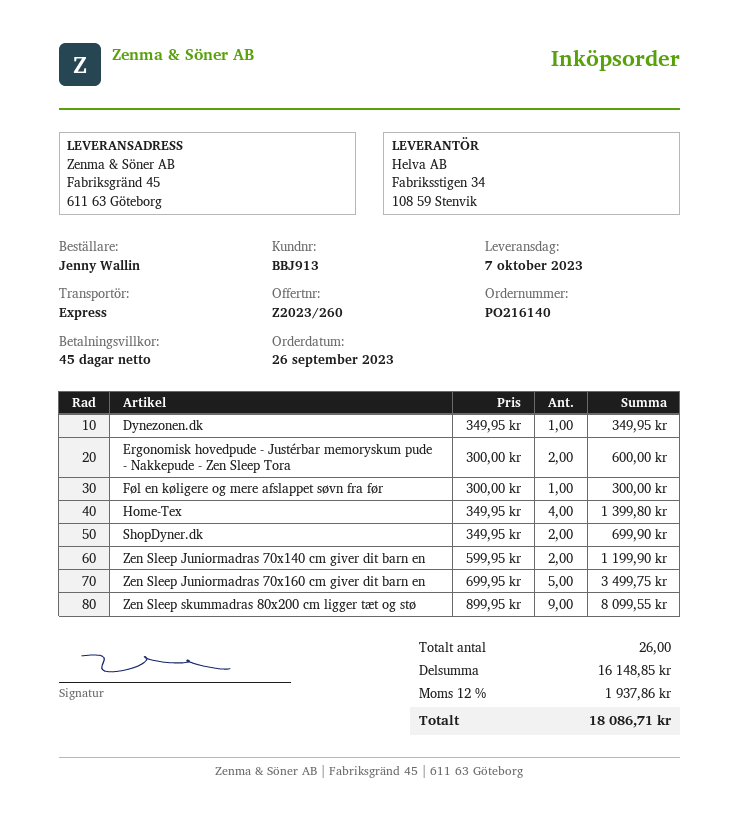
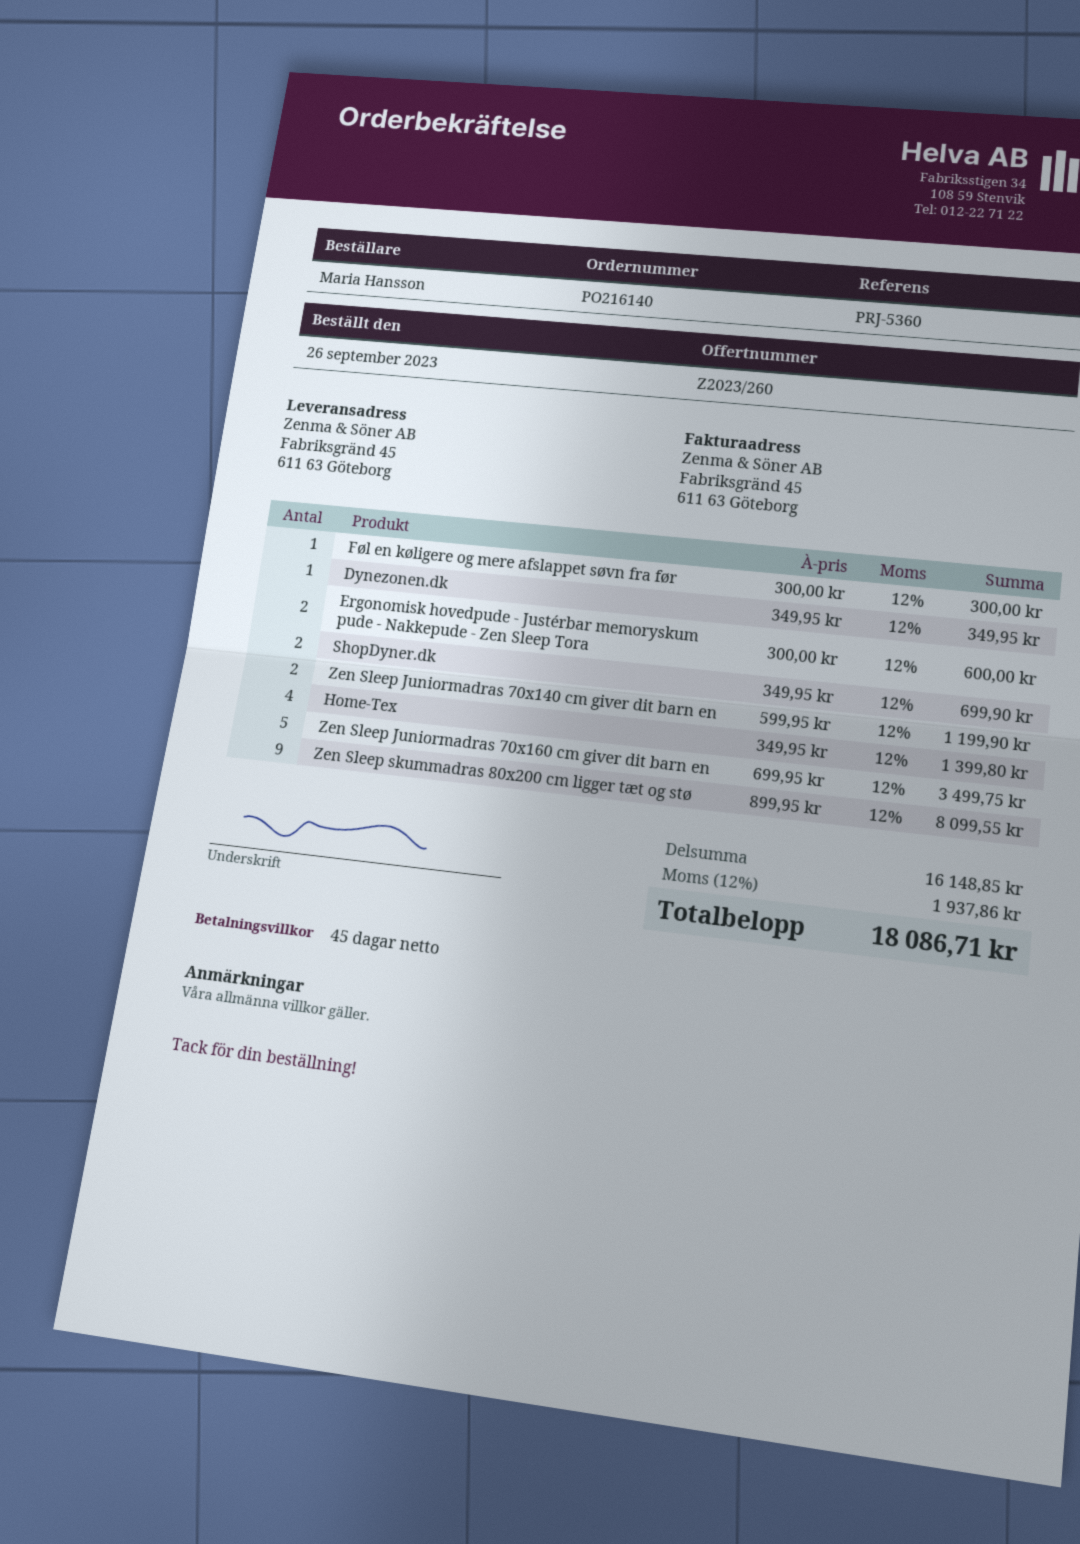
ordered by: Jenny Wallin -> Maria Hansson

